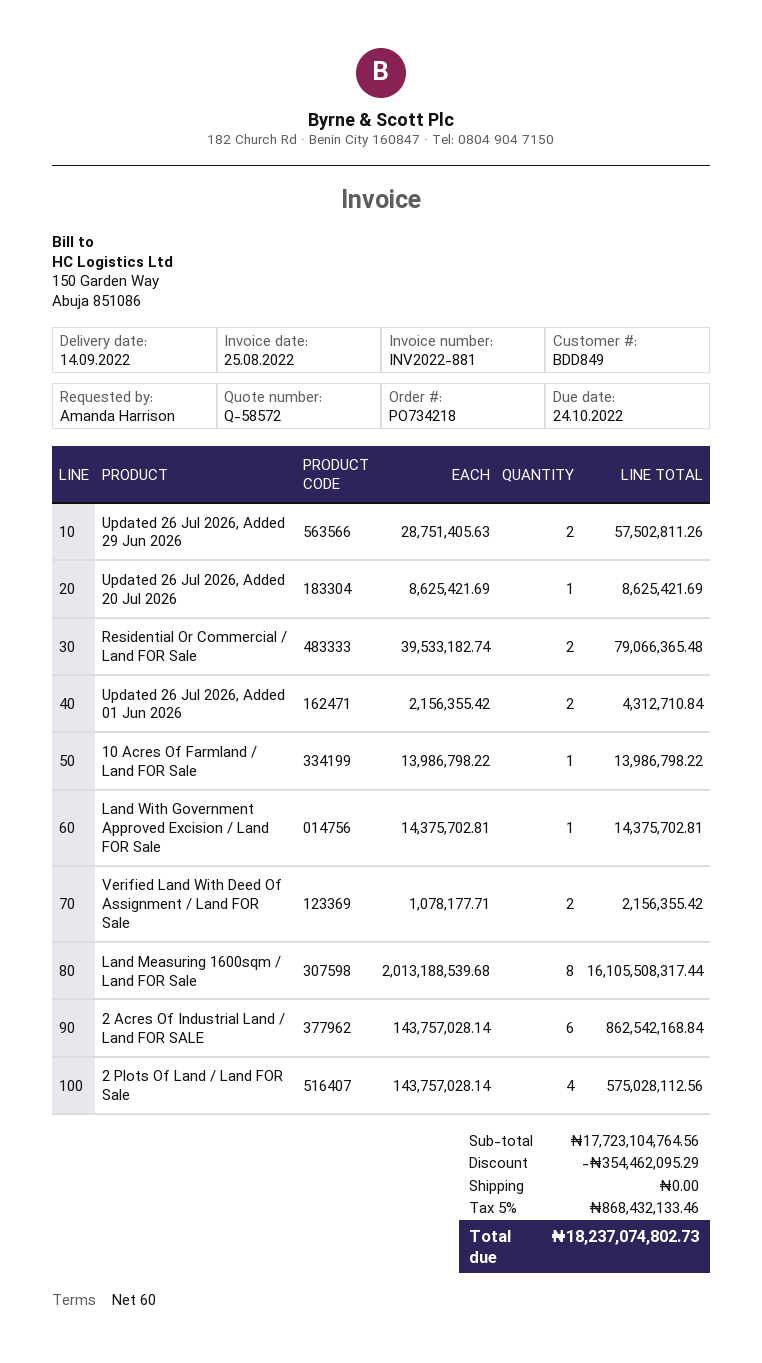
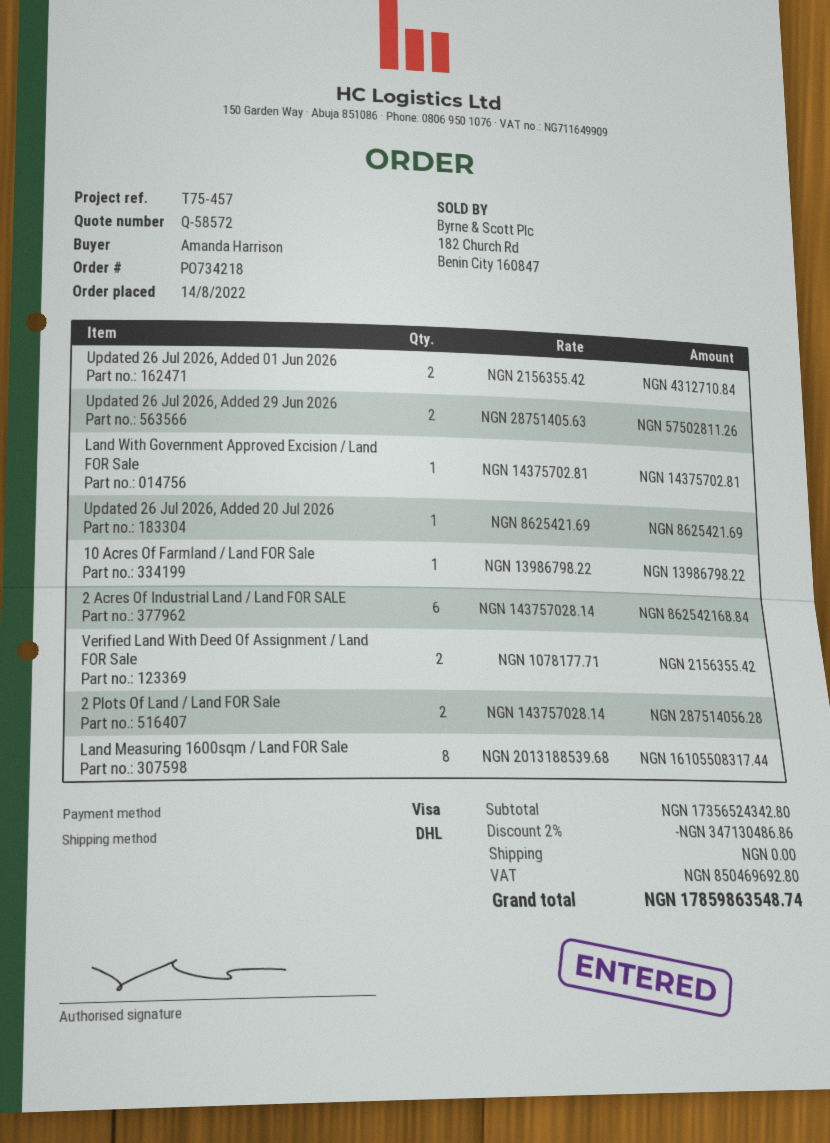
Residential Or Commercial / Land FOR Sale: 2 x 39533182.74 = 79066365.48 -> none
2 Plots Of Land / Land FOR Sale: 4 x 143757028.14 = 575028112.56 -> 2 x 143757028.14 = 287514056.28
subtotal: 17723104764.56 -> 17356524342.80
discount: 354462095.29 -> 347130486.86
tax: 868432133.46 -> 850469692.80
total: 18237074802.73 -> 17859863548.74

